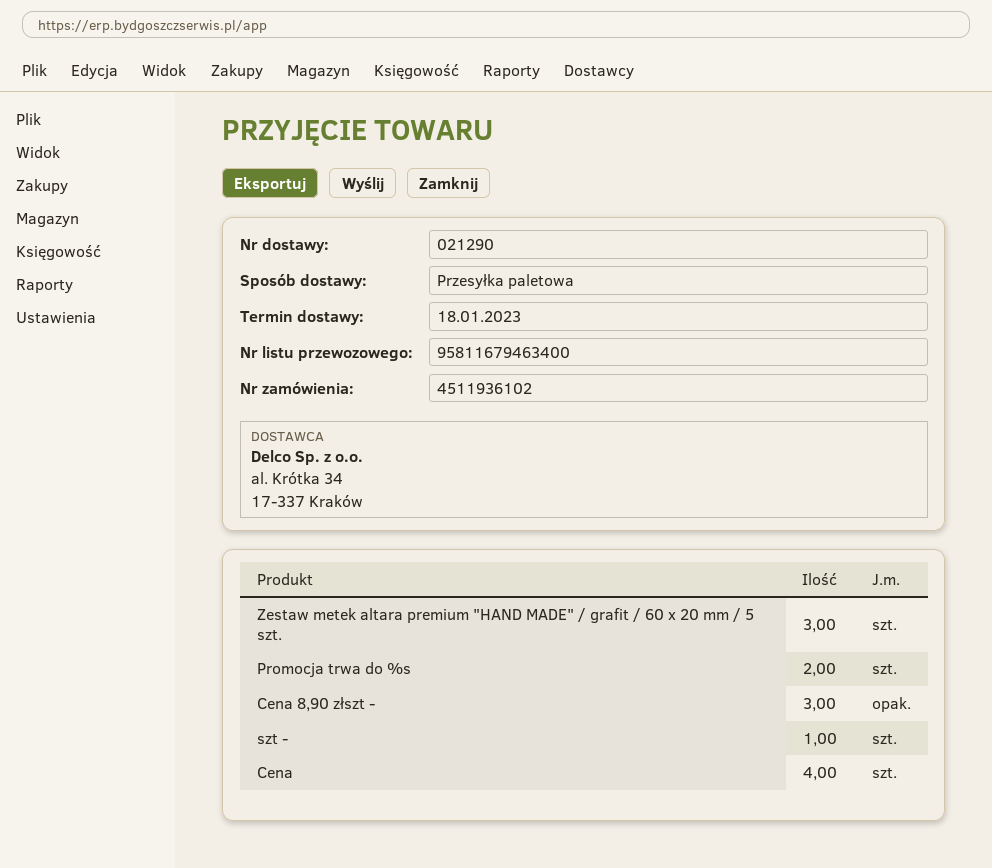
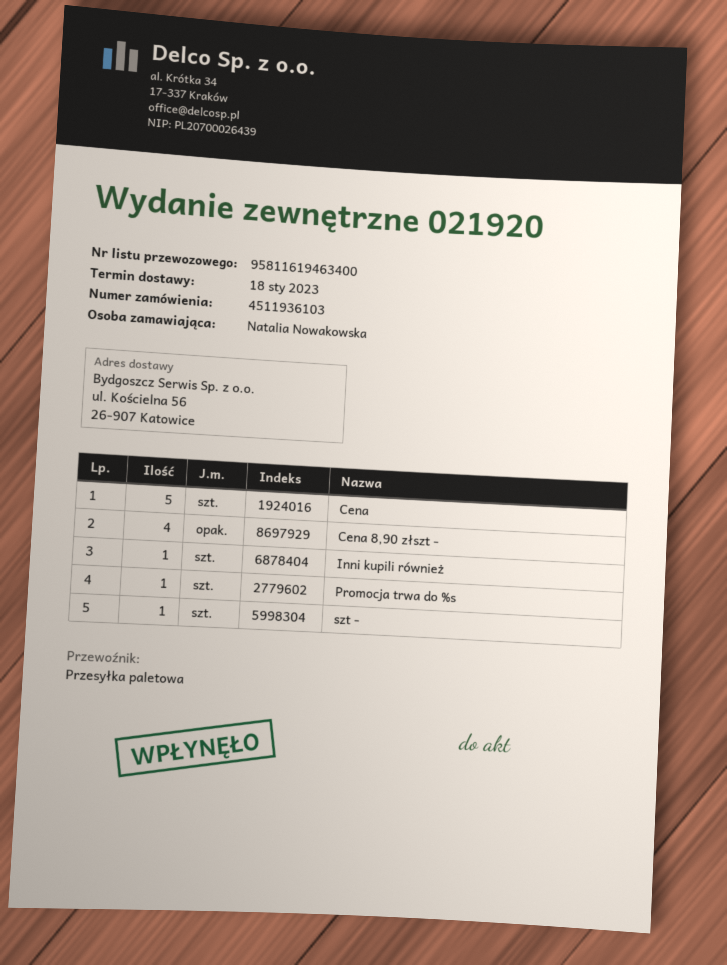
order number: 4511936102 -> 4511936103
delivery note number: 021290 -> 021920
tracking number: 95811679463400 -> 95811619463400
Zestaw metek altara premium "HAND MADE" / grafit / 60 x 20 mm / 5 szt.: 3 -> none
Promocja trwa do %s: 2 -> 1
Cena 8,90 złszt -: 3 -> 4
Cena: 4 -> 5
Inni kupili również: none -> 1

